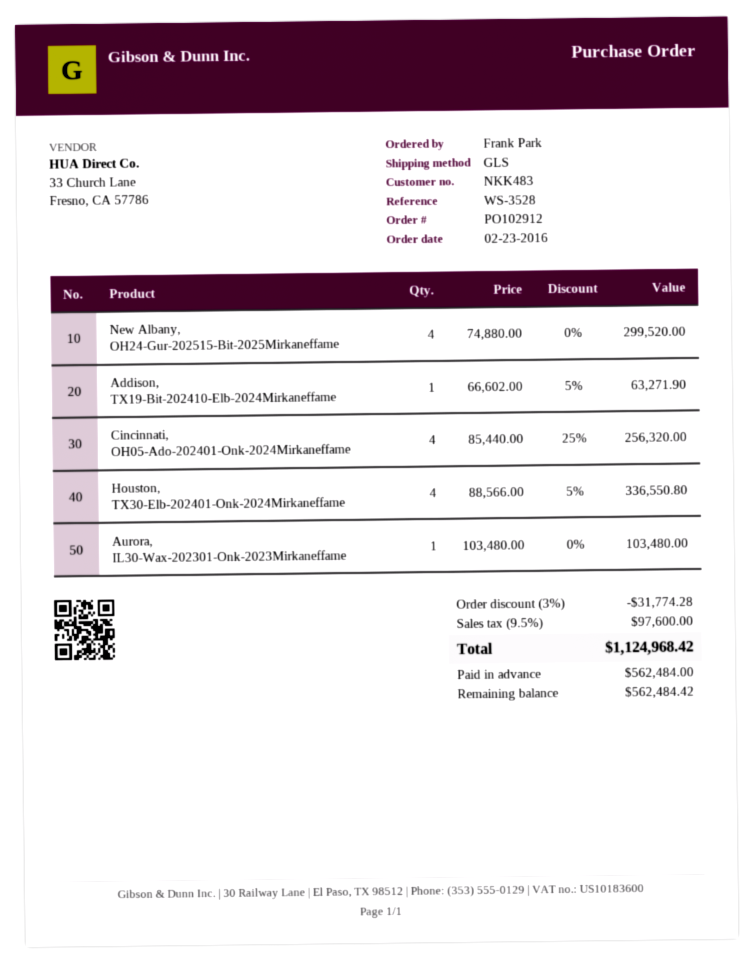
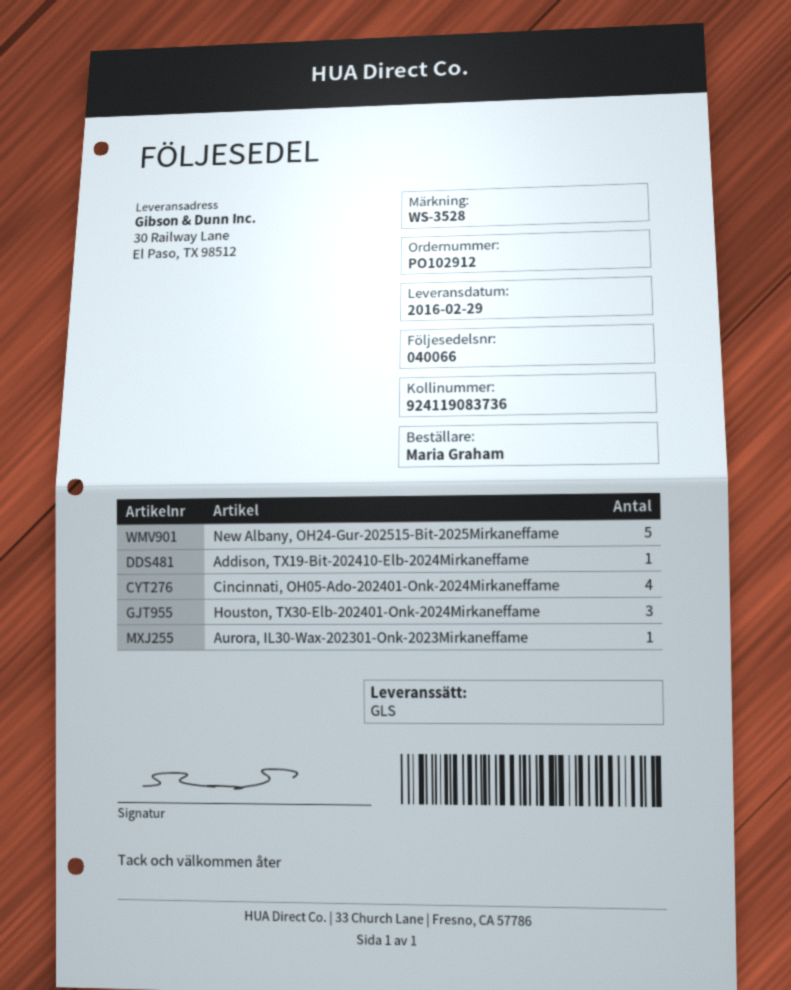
ordered by: Frank Park -> Maria Graham
New Albany, OH24-Gur-202515-Bit-2025Mirkaneffame: 4 -> 5
Houston, TX30-Elb-202401-Onk-2024Mirkaneffame: 4 -> 3

